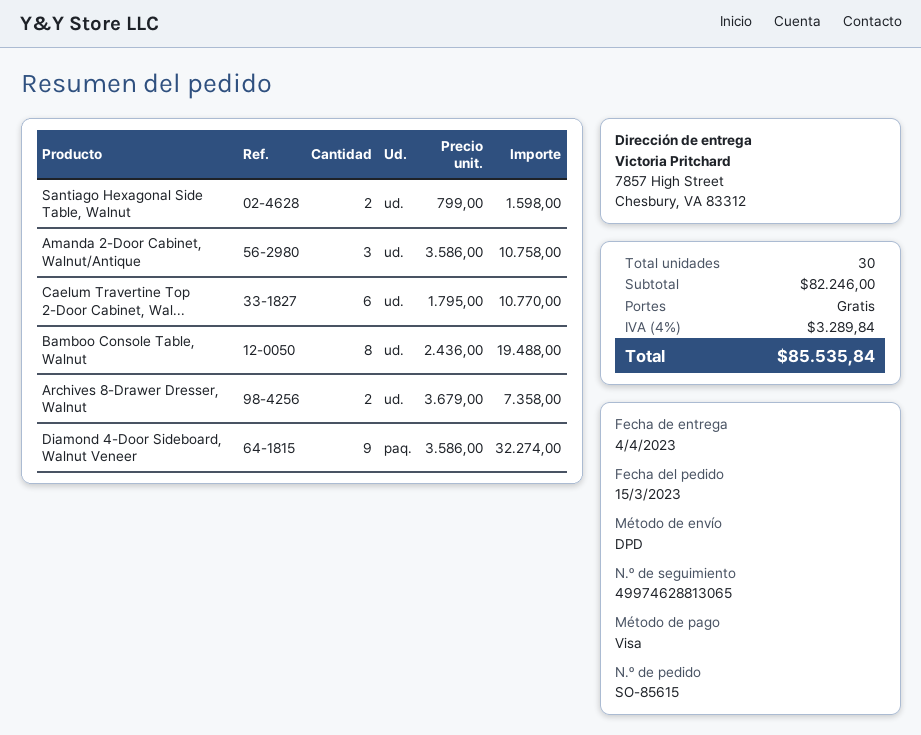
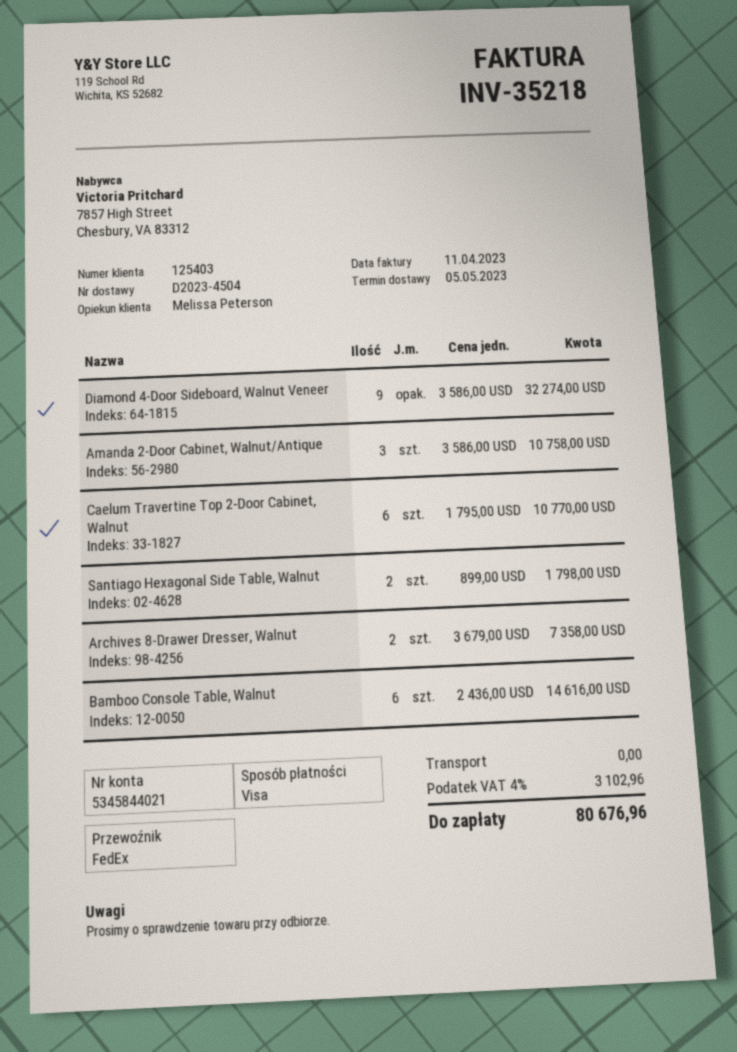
delivery date: 2023-04-04 -> 2023-05-05
shipping method: DPD -> FedEx
Santiago Hexagonal Side Table, Walnut: 2 x 799.00 = 1598.00 -> 2 x 899.00 = 1798.00
Bamboo Console Table, Walnut: 8 x 2436.00 = 19488.00 -> 6 x 2436.00 = 14616.00
tax: 4% = 3289.84 -> 4% = 3102.96
total: 85535.84 -> 80676.96

